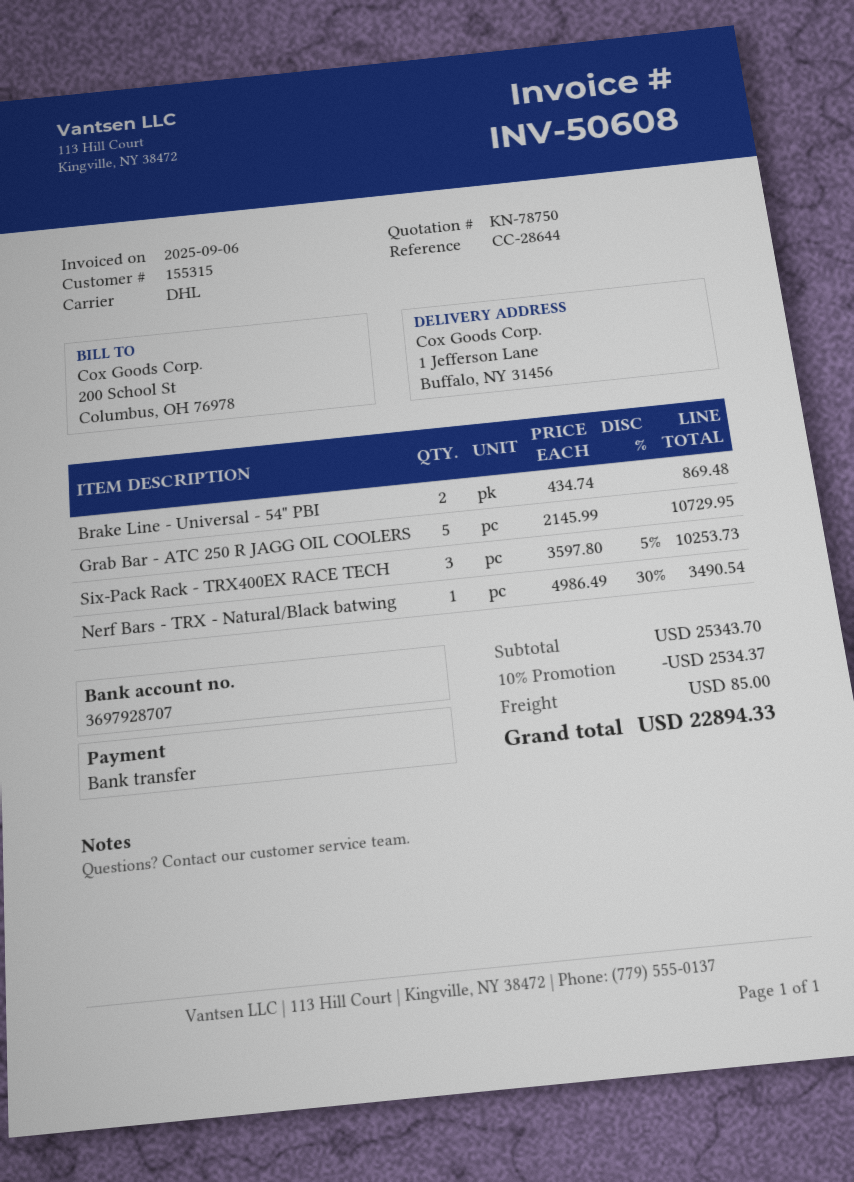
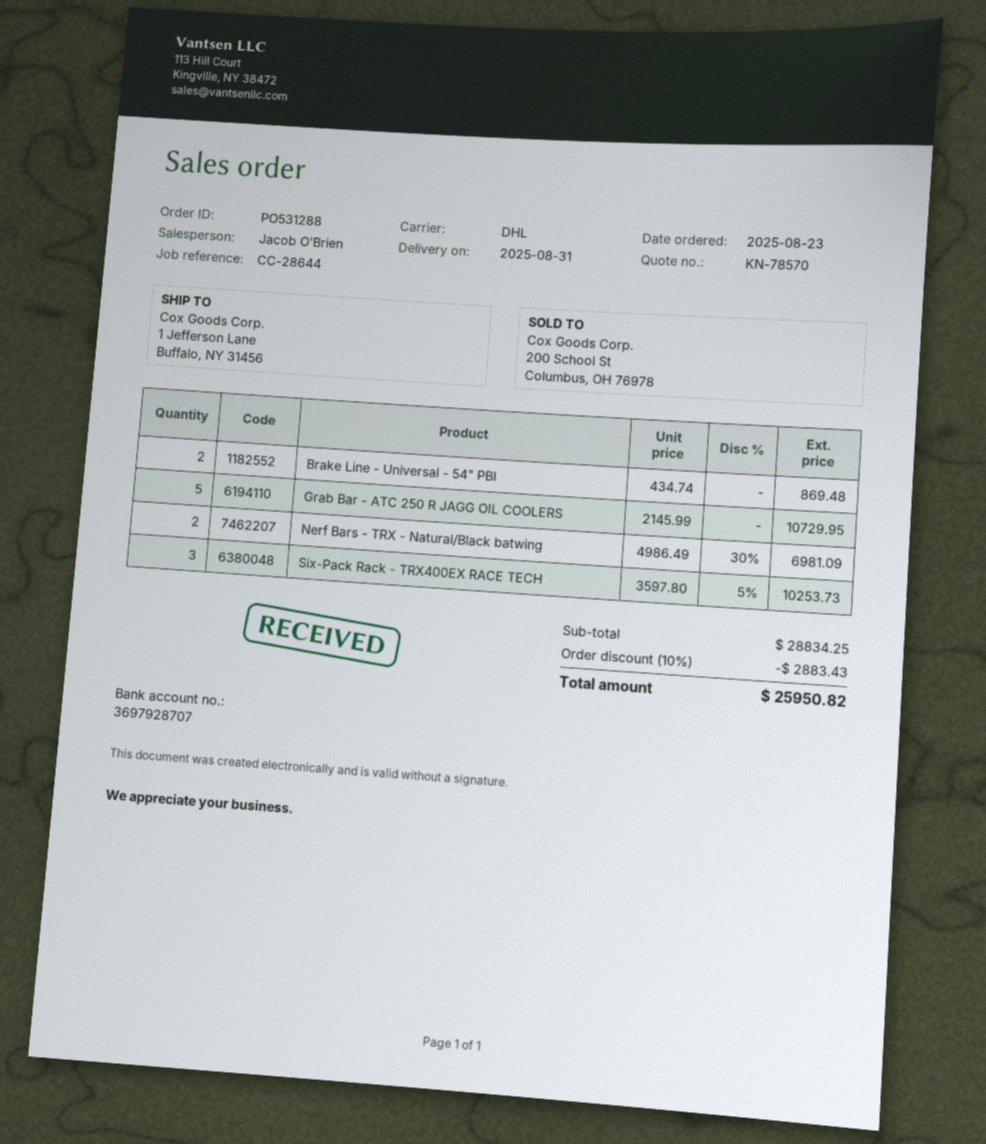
quote number: KN-78750 -> KN-78570
Nerf Bars - TRX - Natural/Black batwing: 1 x 4986.49 - 30% = 3490.54 -> 2 x 4986.49 - 30% = 6981.09
subtotal: 25343.70 -> 28834.25
discount: 10% = 2534.37 -> 10% = 2883.43
shipping: 85.00 -> none
total: 22894.33 -> 25950.82

